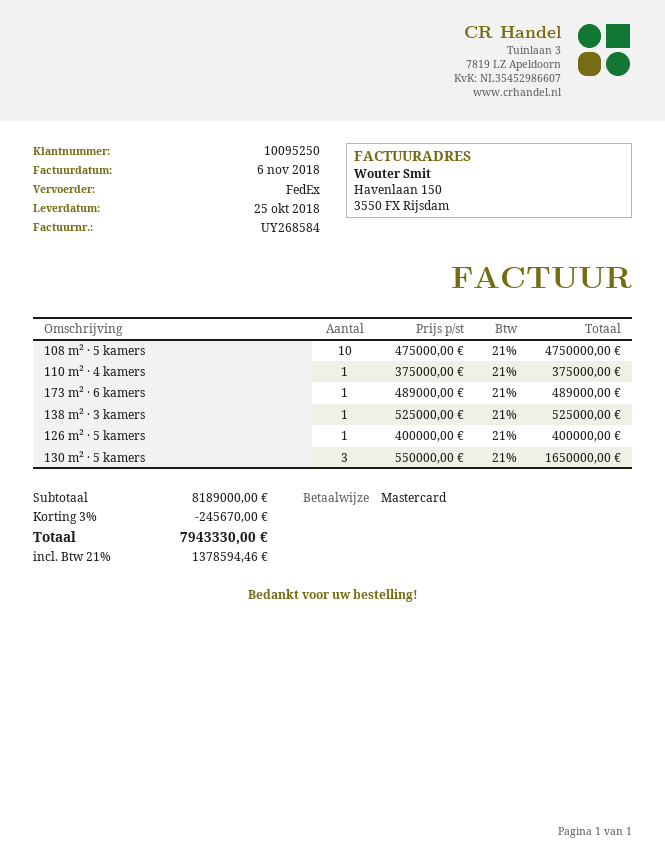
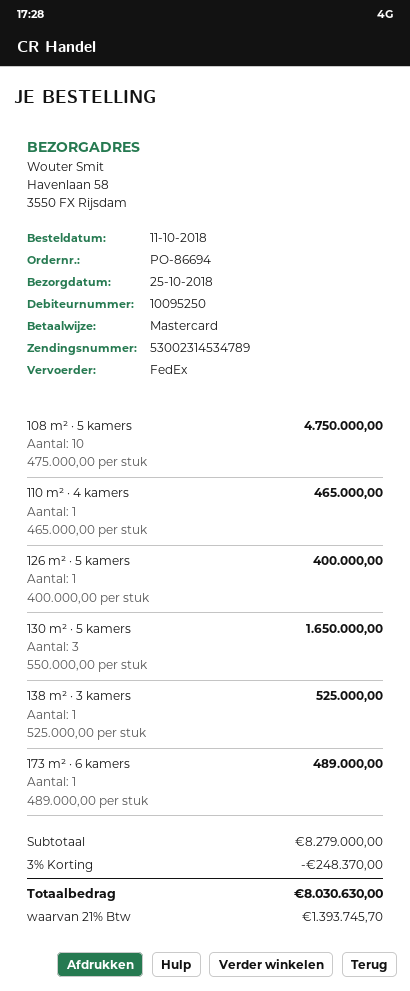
110 m² · 4 kamers: 1 x 375000.00 = 375000.00 -> 1 x 465000.00 = 465000.00
subtotal: 8189000.00 -> 8279000.00
discount: 3% = 245670.00 -> 3% = 248370.00
tax: 21% = 1378594.46 -> 21% = 1393745.70
total: 7943330.00 -> 8030630.00

